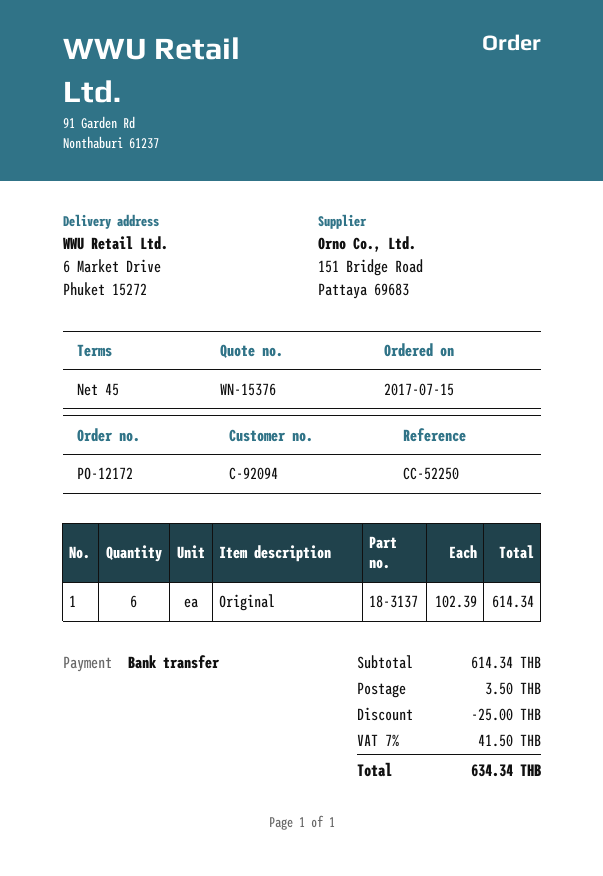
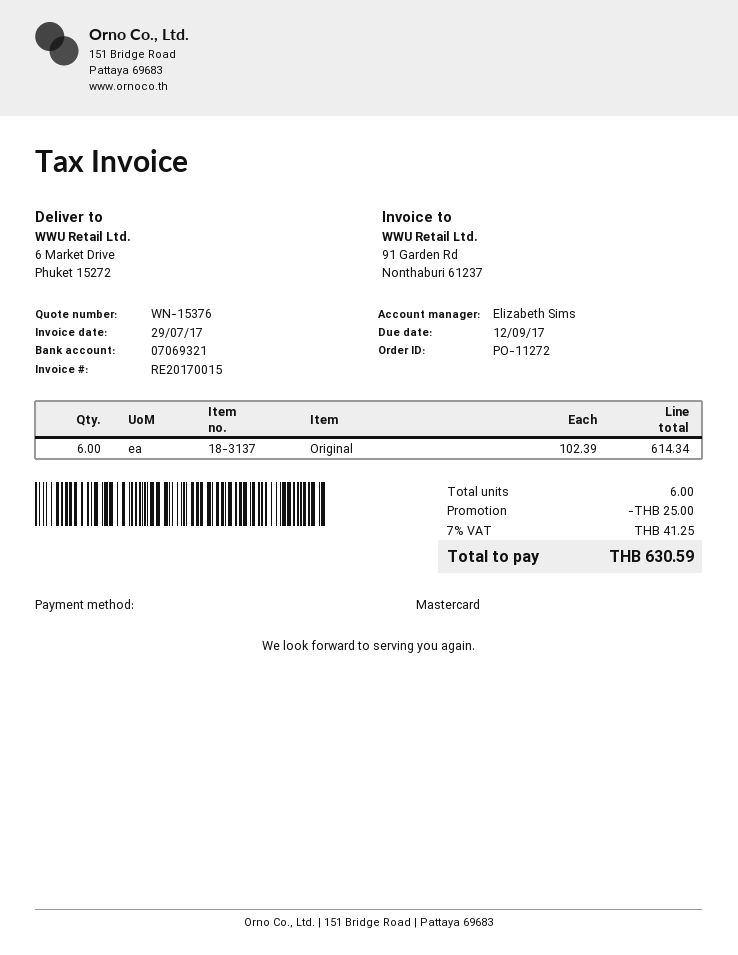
order number: PO-12172 -> PO-11272
payment method: bank transfer -> Mastercard
shipping: 3.50 -> none
tax: 7% = 41.50 -> 7% = 41.25
total: 634.34 -> 630.59

